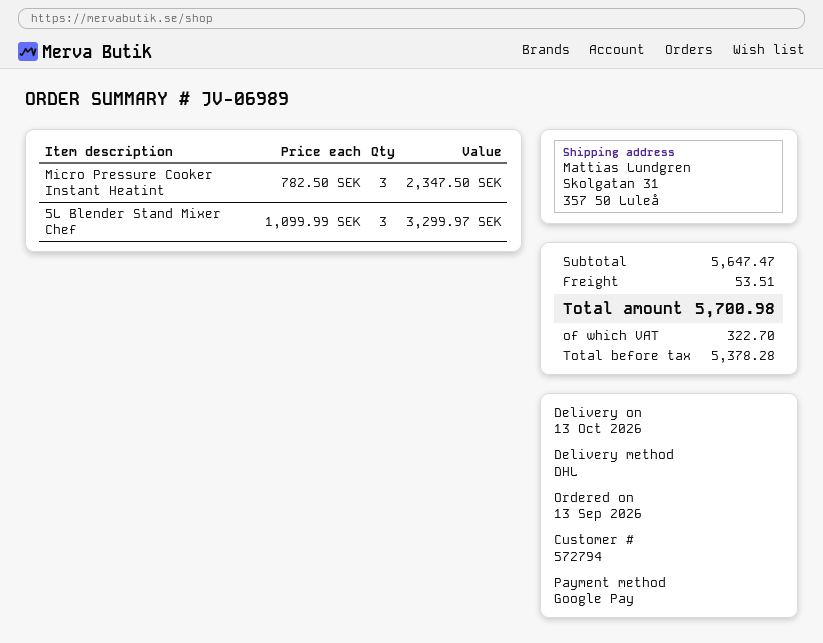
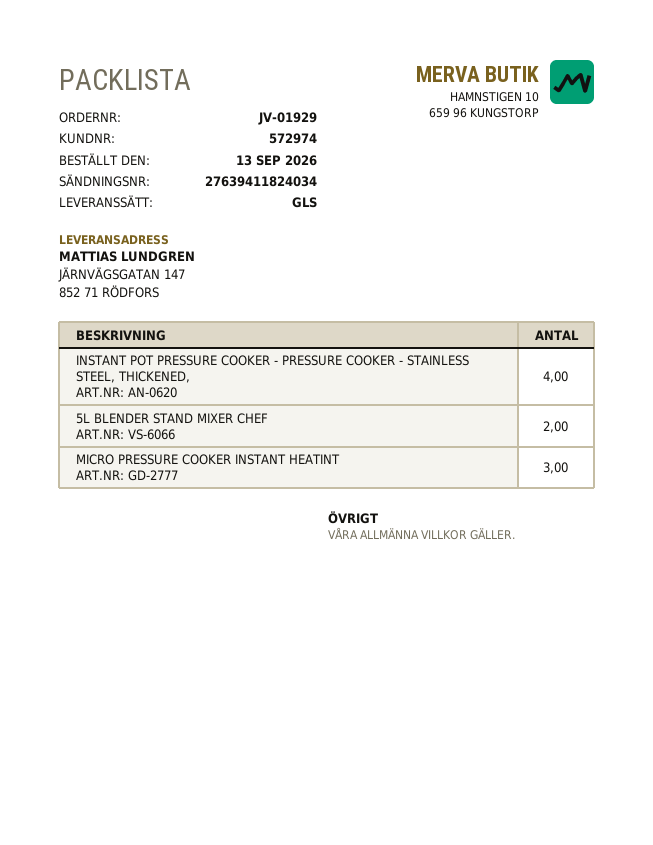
order number: JV-06989 -> JV-01929
customer number: 572794 -> 572974
shipping method: DHL -> GLS
ship to: Skolgatan 31, 357 50 Luleå -> JÄRNVÄGSGATAN 147, 852 71 RÖDFORS
5L Blender Stand Mixer Chef: 3 -> 2
INSTANT POT PRESSURE COOKER - PRESSURE COOKER - STAINLESS STEEL, THICKENED,: none -> 4

